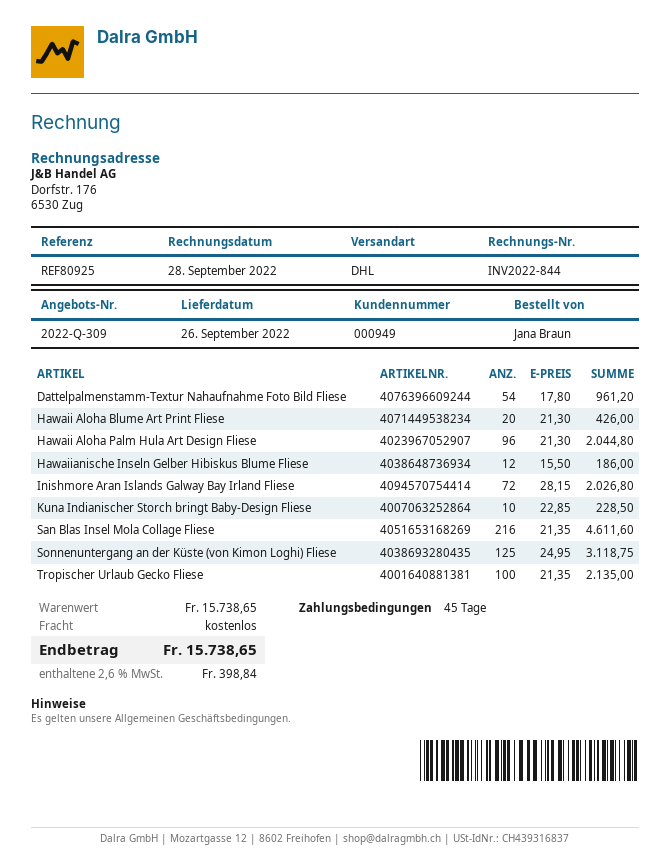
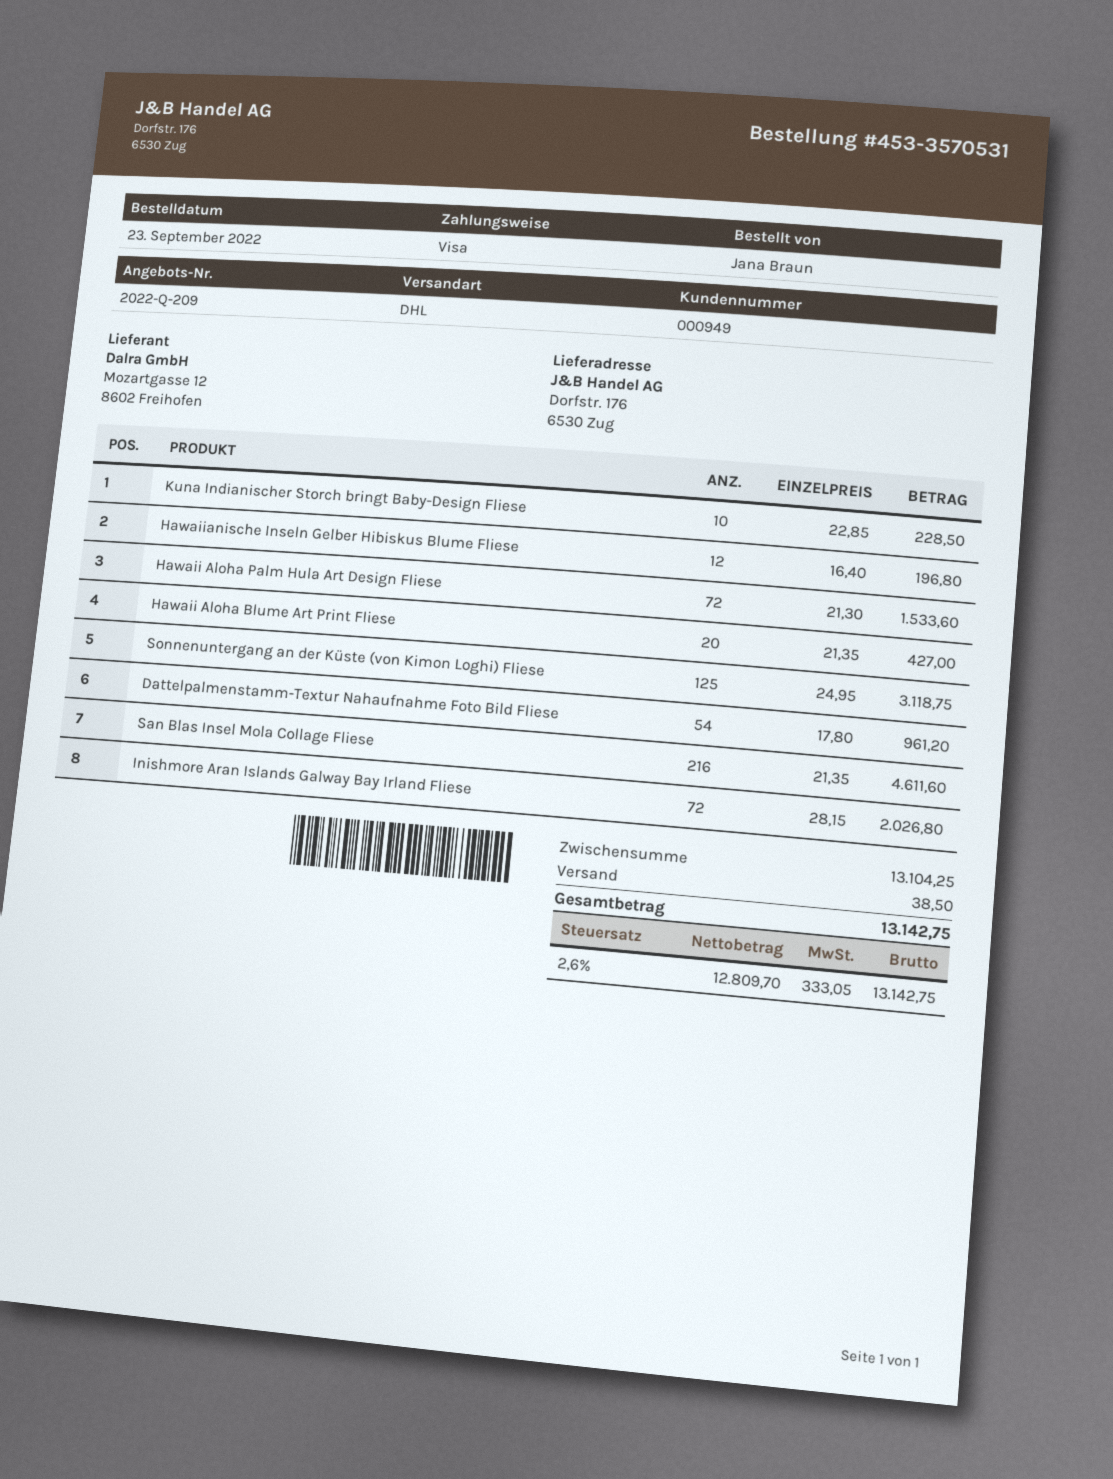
quote number: 2022-Q-309 -> 2022-Q-209
Hawaii Aloha Blume Art Print Fliese: 20 x 21.30 = 426.00 -> 20 x 21.35 = 427.00
Hawaii Aloha Palm Hula Art Design Fliese: 96 x 21.30 = 2044.80 -> 72 x 21.30 = 1533.60
Hawaiianische Inseln Gelber Hibiskus Blume Fliese: 12 x 15.50 = 186.00 -> 12 x 16.40 = 196.80
Tropischer Urlaub Gecko Fliese: 100 x 21.35 = 2135.00 -> none
subtotal: 15738.65 -> 13104.25
shipping: 0.00 -> 38.50
tax: 2.6% = 398.84 -> 2.6% = 333.05
total: 15738.65 -> 13142.75

